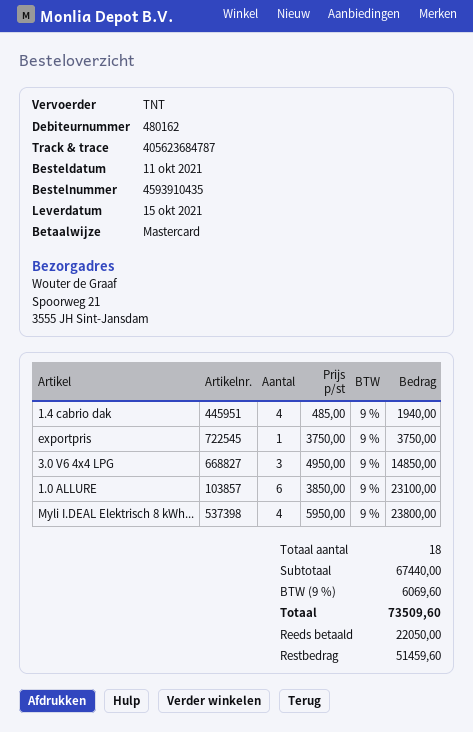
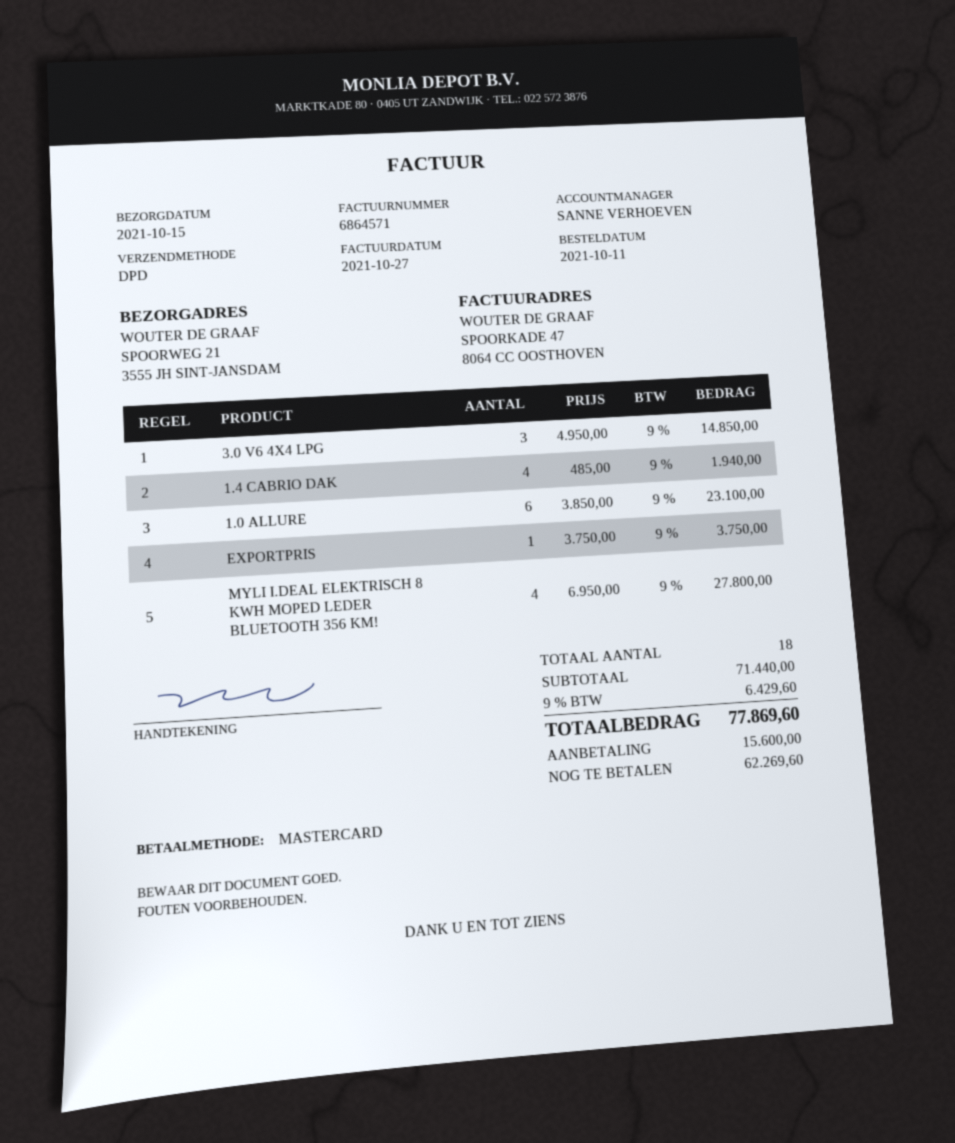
shipping method: TNT -> DPD
Myli I.DEAL Elektrisch 8 kWh...: 4 x 5950.00 = 23800.00 -> 4 x 6950.00 = 27800.00
subtotal: 67440.00 -> 71440.00
tax: 9% = 6069.60 -> 9% = 6429.60
total: 73509.60 -> 77869.60
deposit: 22050.00 -> 15600.00
balance: 51459.60 -> 62269.60

